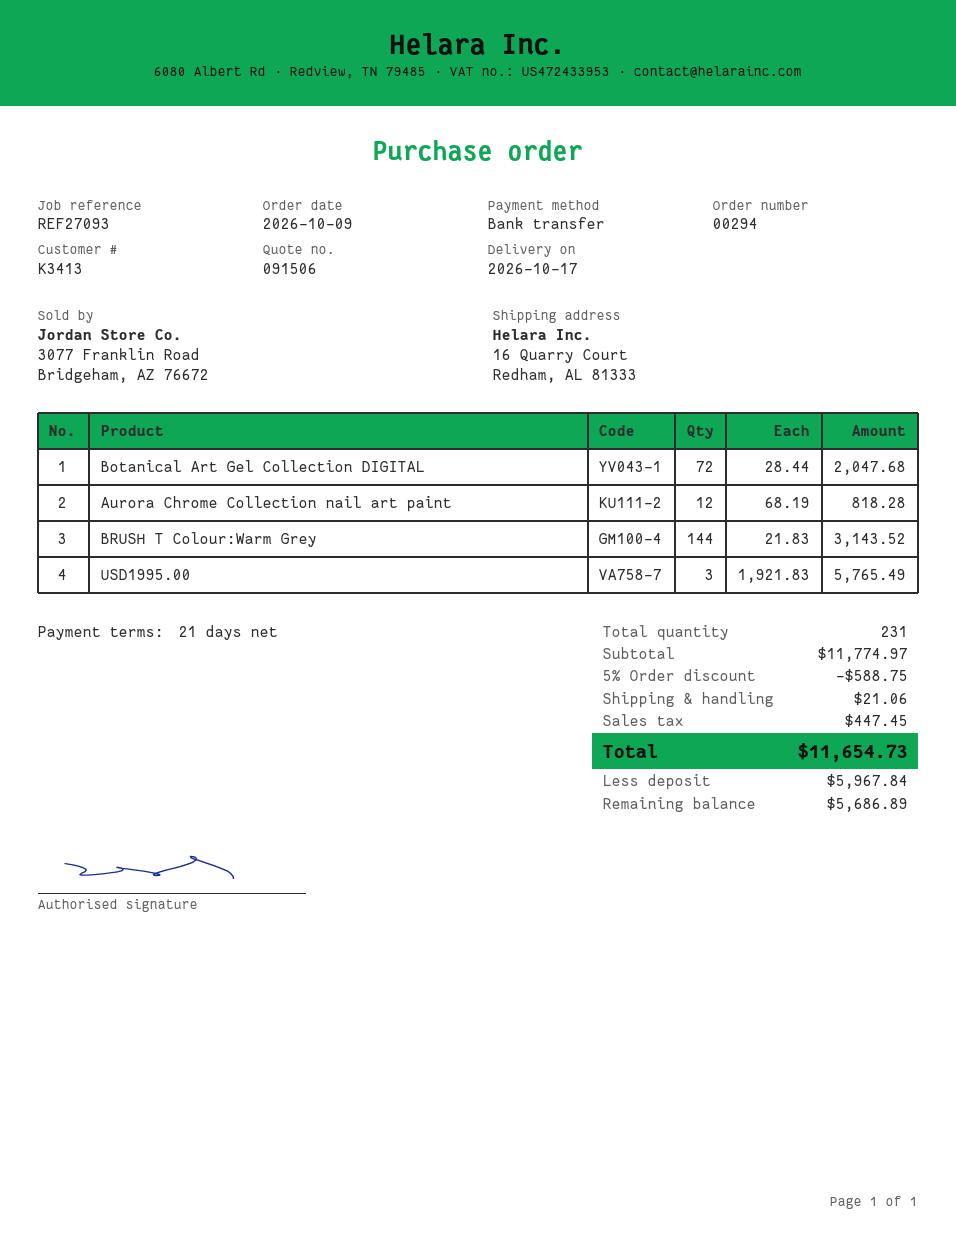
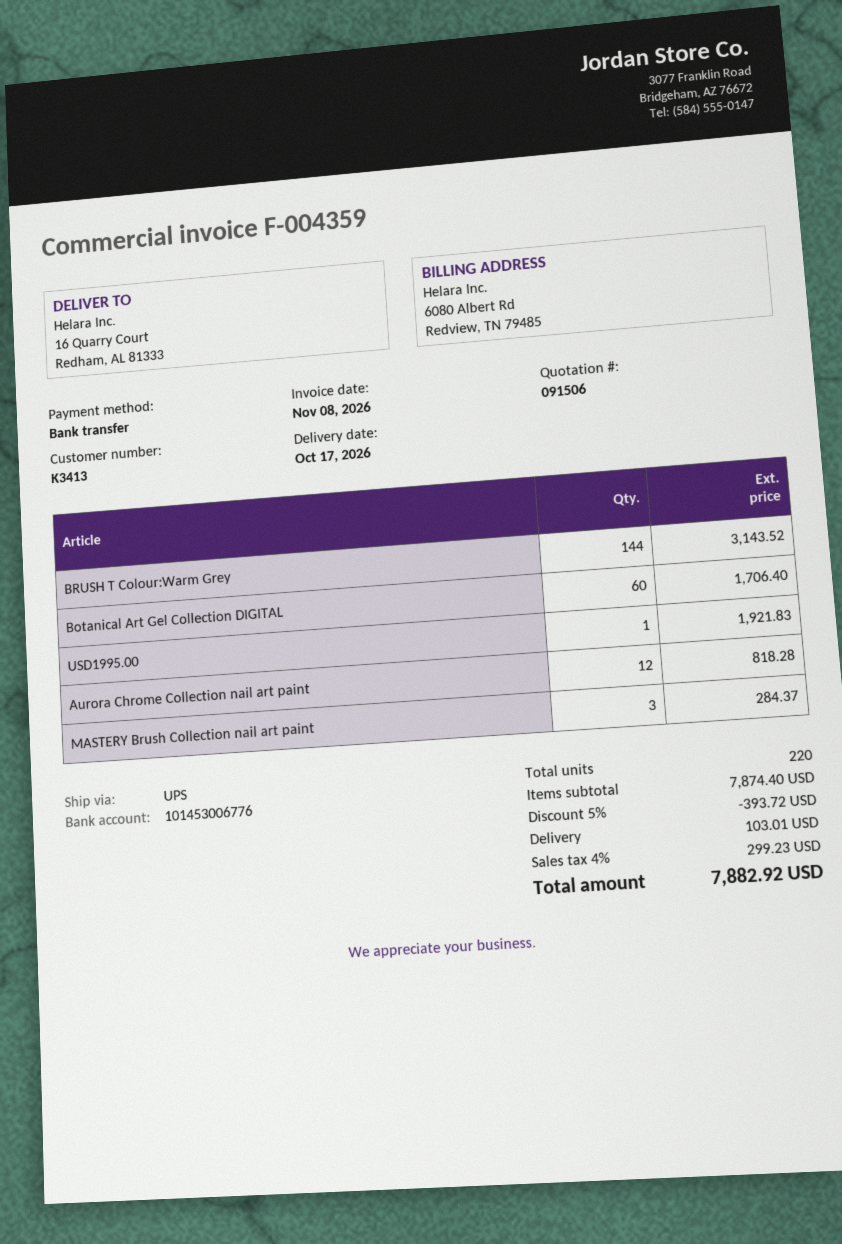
Botanical Art Gel Collection DIGITAL: 72 for 2047.68 -> 60 for 1706.40
USD1995.00: 3 for 5765.49 -> 1 for 1921.83
MASTERY Brush Collection nail art paint: none -> 3 for 284.37
total quantity: 231 -> 220
subtotal: 11774.97 -> 7874.40
discount: 5% = 588.75 -> 5% = 393.72
shipping: 21.06 -> 103.01
tax: 447.45 -> 299.23
total: 11654.73 -> 7882.92

